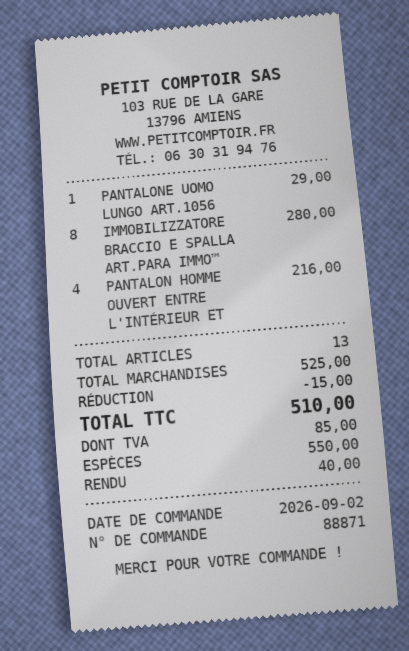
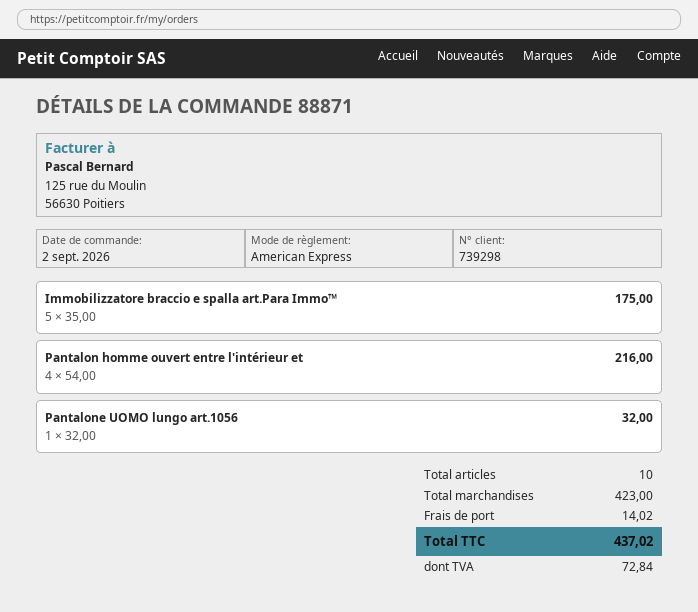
payment method: cash -> American Express
PANTALONE UOMO LUNGO ART.1056: 1 for 29.00 -> 1 for 32.00
IMMOBILIZZATORE BRACCIO E SPALLA ART.PARA IMMO™: 8 for 280.00 -> 5 for 175.00
total quantity: 13 -> 10
subtotal: 525.00 -> 423.00
discount: 15.00 -> none
shipping: none -> 14.02
tax: 85.00 -> 72.84
total: 510.00 -> 437.02

